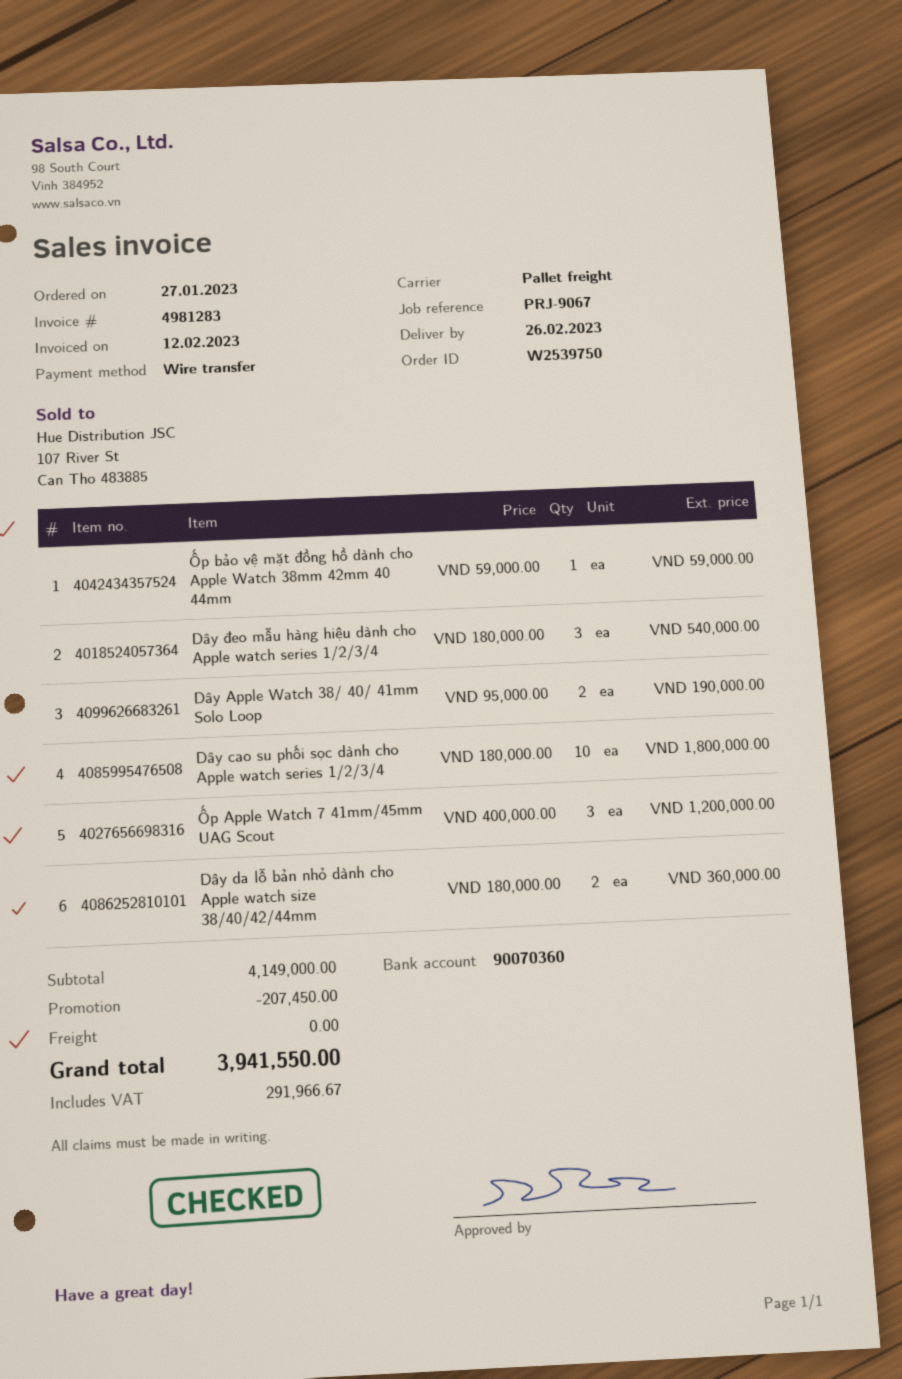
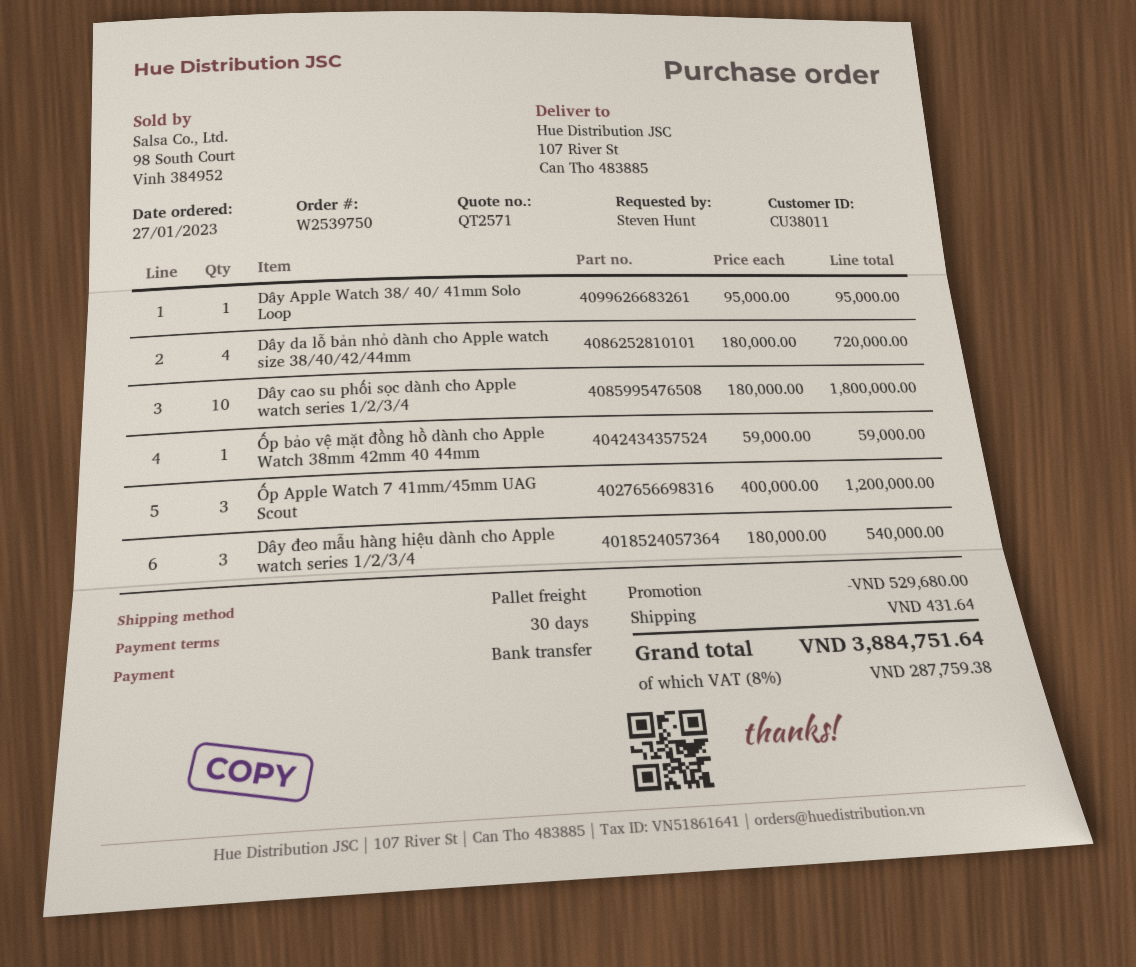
Dây Apple Watch 38/ 40/ 41mm Solo Loop: 2 x 95000.00 = 190000.00 -> 1 x 95000.00 = 95000.00
Dây da lỗ bản nhỏ dành cho Apple watch size 38/40/42/44mm: 2 x 180000.00 = 360000.00 -> 4 x 180000.00 = 720000.00
discount: 207450.00 -> 529680.00
shipping: 0.00 -> 431.64
tax: 291966.67 -> 287759.38
total: 3941550.00 -> 3884751.64

